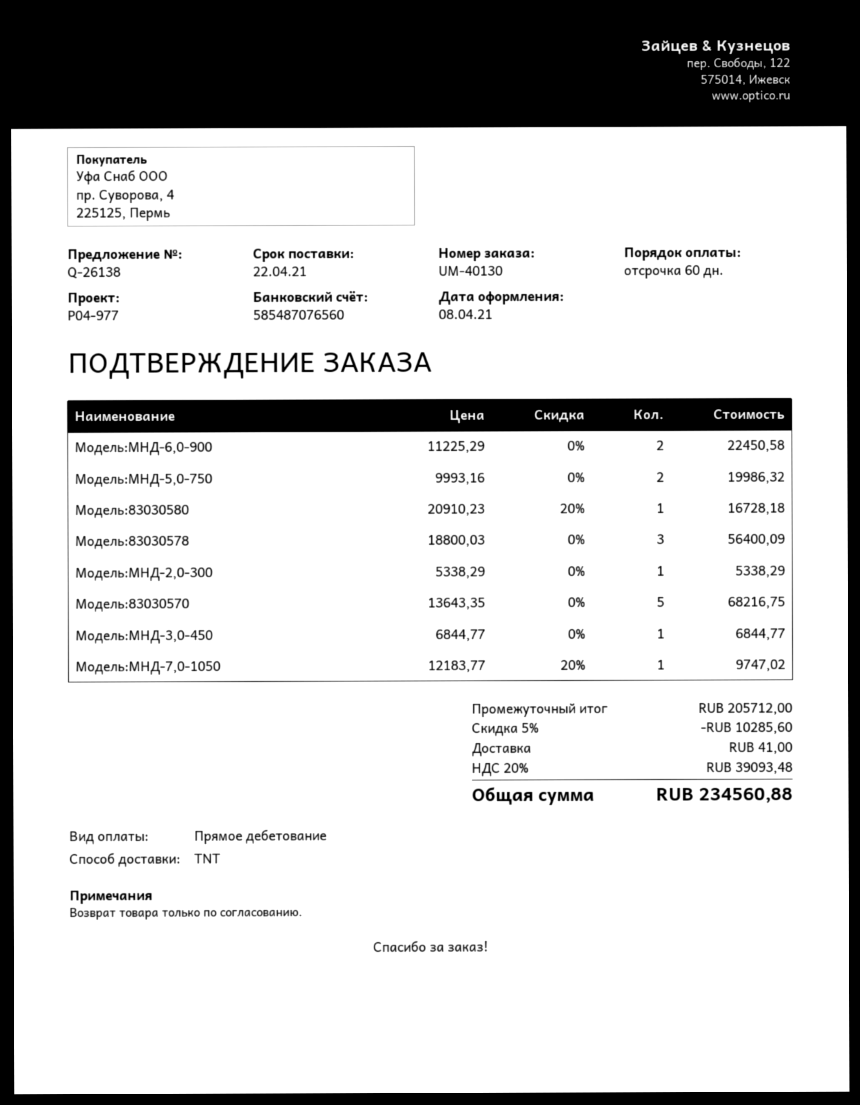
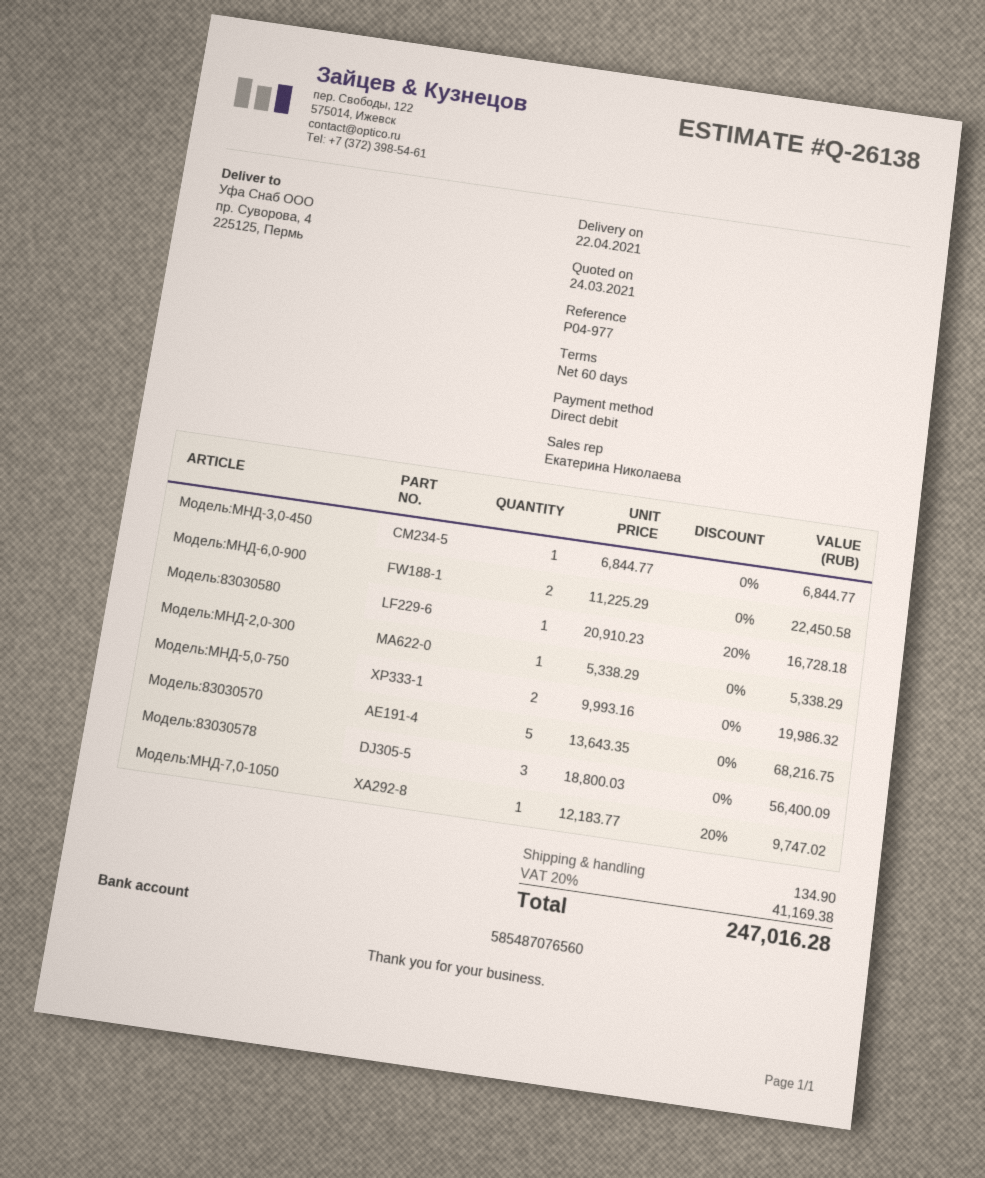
discount: 5% = 10285.60 -> none
shipping: 41.00 -> 134.90
tax: 20% = 39093.48 -> 20% = 41169.38
total: 234560.88 -> 247016.28

